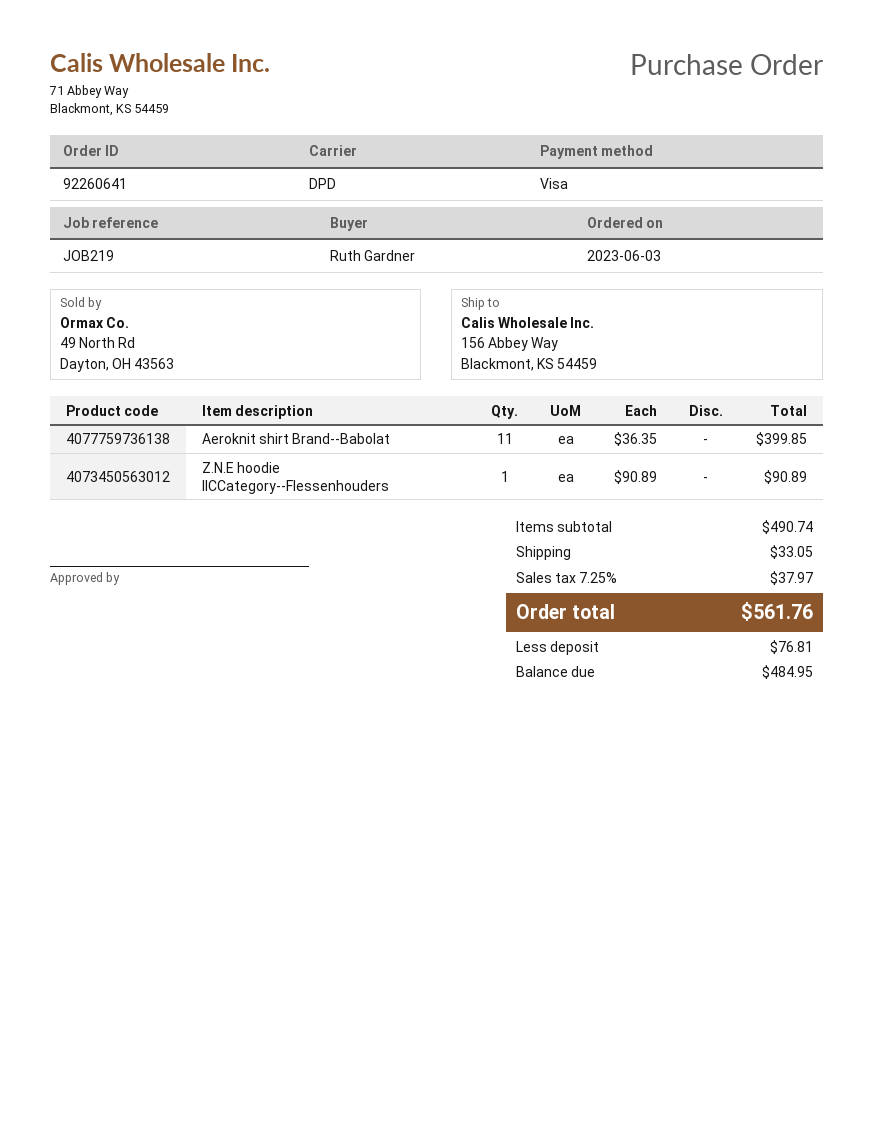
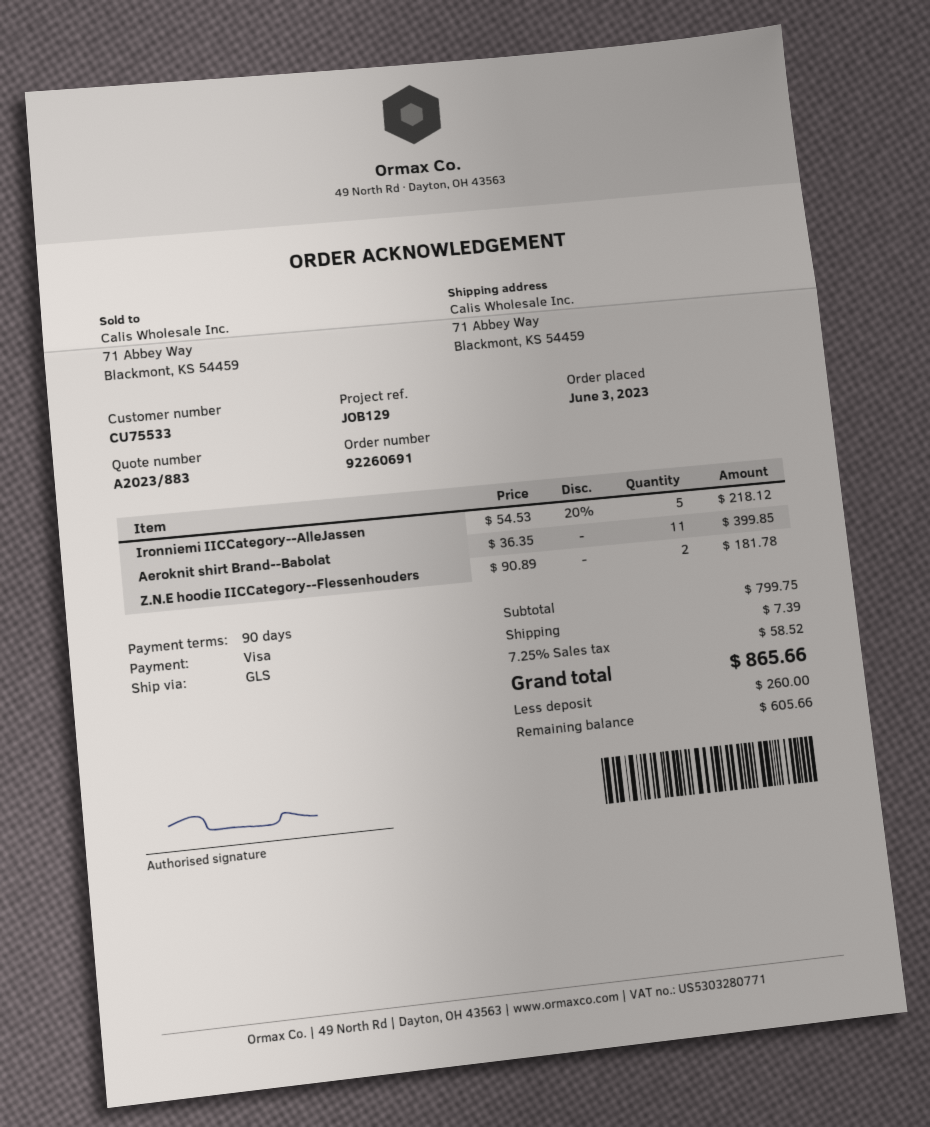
order number: 92260641 -> 92260691
reference: JOB219 -> JOB129
shipping method: DPD -> GLS
ship to: 156 Abbey Way, Blackmont, KS 54459 -> 71 Abbey Way, Blackmont, KS 54459
Z.N.E hoodie IICCategory--Flessenhouders: 1 x 90.89 = 90.89 -> 2 x 90.89 = 181.78
Ironniemi IICCategory--AlleJassen: none -> 5 x 54.53 - 20% = 218.12
subtotal: 490.74 -> 799.75
shipping: 33.05 -> 7.39
tax: 7.25% = 37.97 -> 7.25% = 58.52
total: 561.76 -> 865.66
deposit: 76.81 -> 260.00
balance: 484.95 -> 605.66

